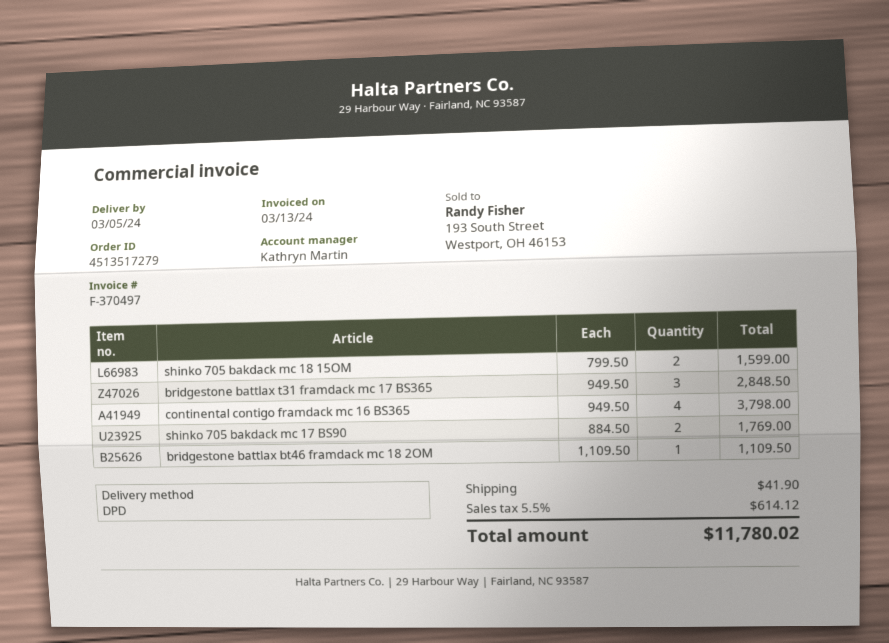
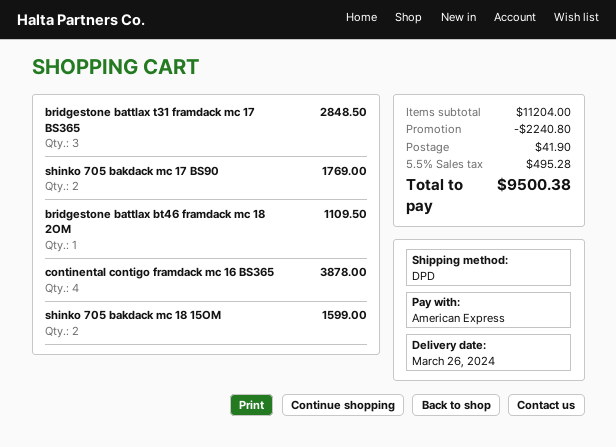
delivery date: 2024-03-05 -> 2024-03-26
continental contigo framdack mc 16 BS365: 4 for 3798.00 -> 4 for 3878.00
discount: none -> 2240.80
tax: 5.5% = 614.12 -> 5.5% = 495.28
total: 11780.02 -> 9500.38

